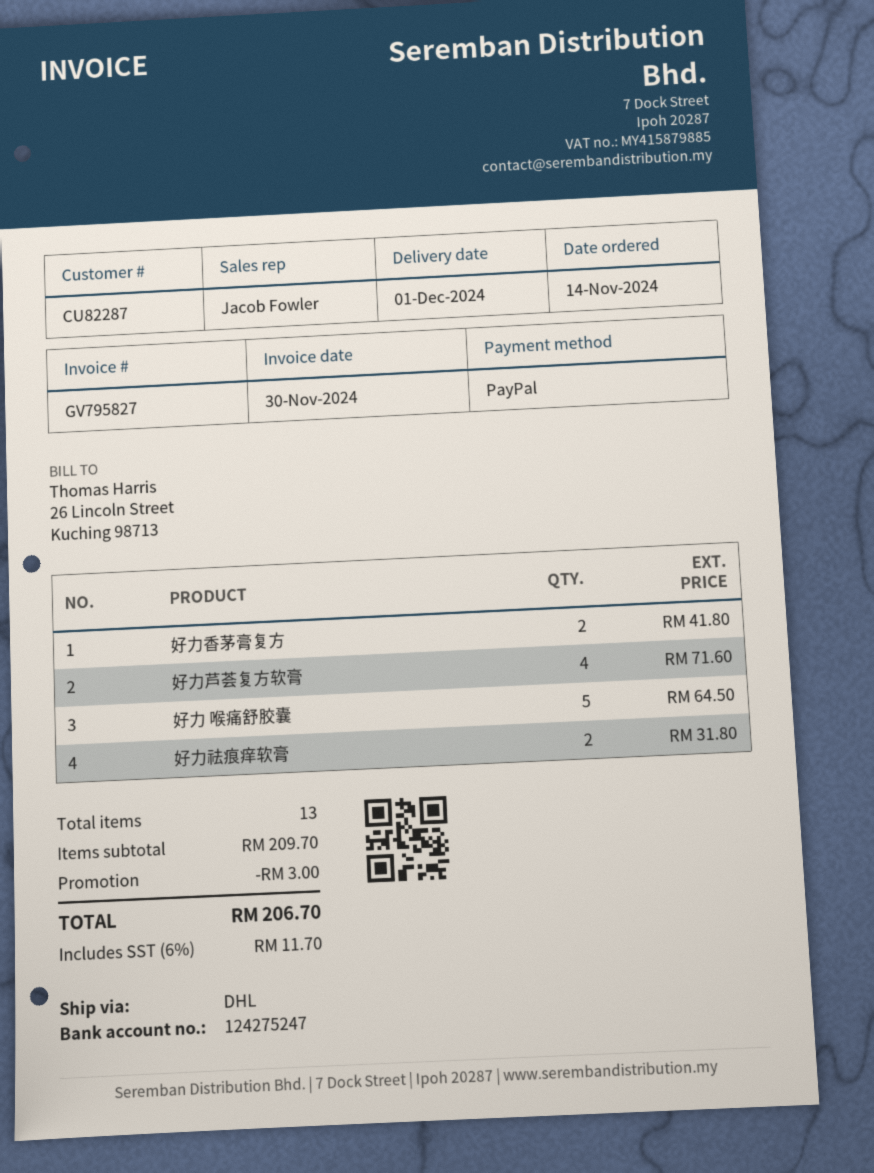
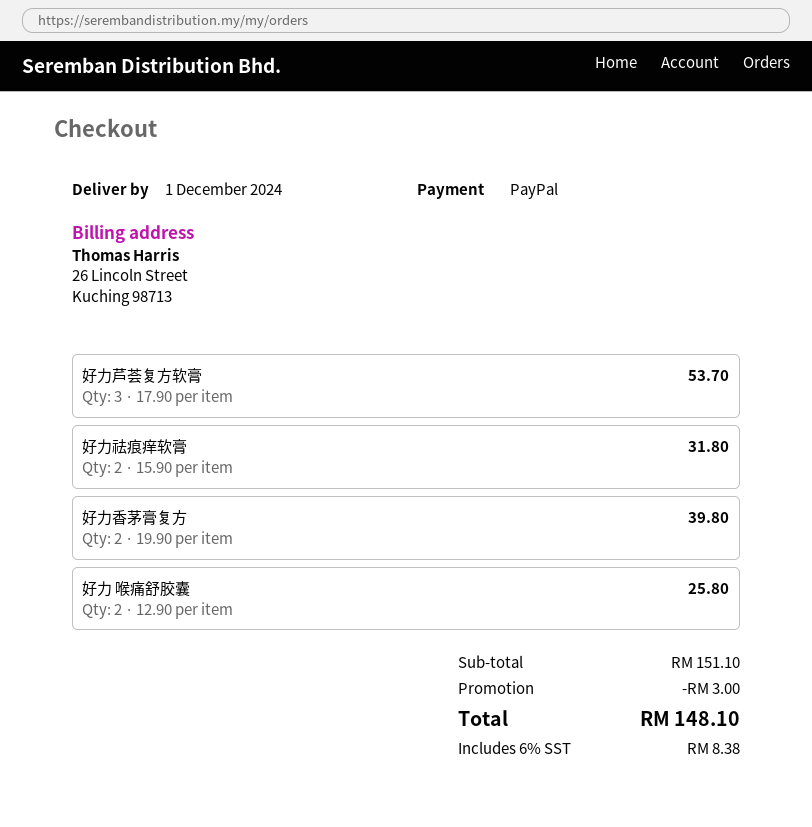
好力香茅膏复方: 2 for 41.80 -> 2 for 39.80
好力芦荟复方软膏: 4 for 71.60 -> 3 for 53.70
好力 喉痛舒胶囊: 5 for 64.50 -> 2 for 25.80
subtotal: 209.70 -> 151.10
tax: 6% = 11.70 -> 6% = 8.38
total: 206.70 -> 148.10

